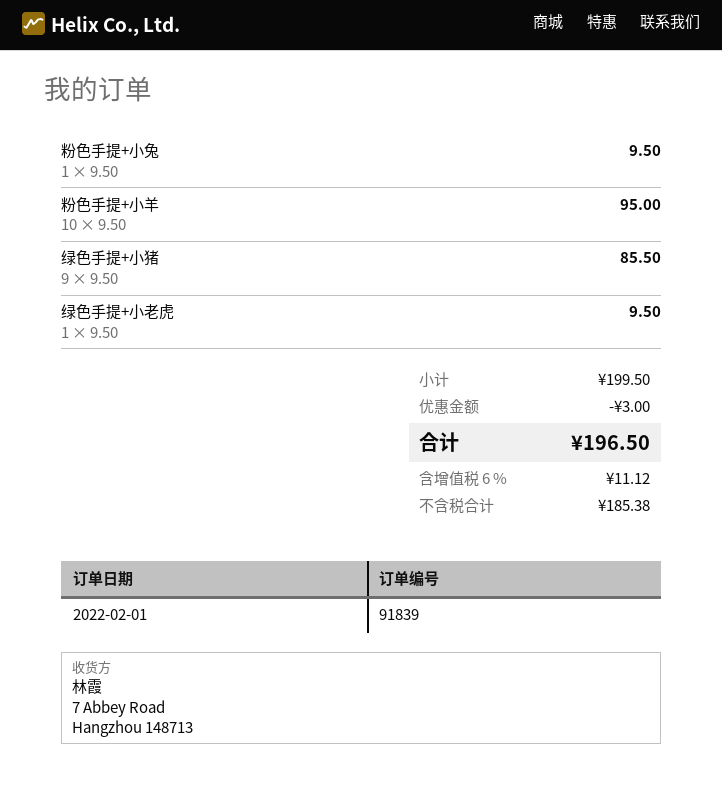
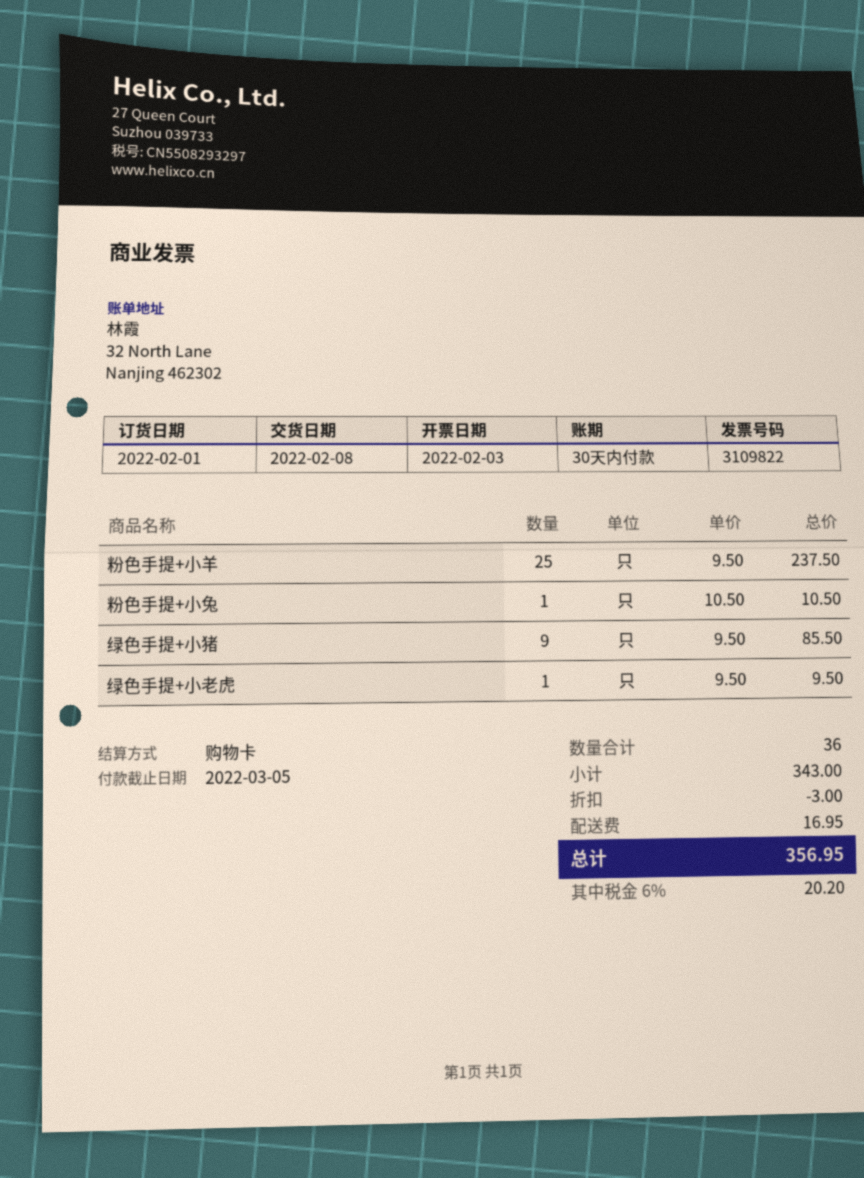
粉色手提+小兔: 1 x 9.50 = 9.50 -> 1 x 10.50 = 10.50
粉色手提+小羊: 10 x 9.50 = 95.00 -> 25 x 9.50 = 237.50
subtotal: 199.50 -> 343.00
shipping: none -> 16.95
tax: 6% = 11.12 -> 6% = 20.20
total: 196.50 -> 356.95

